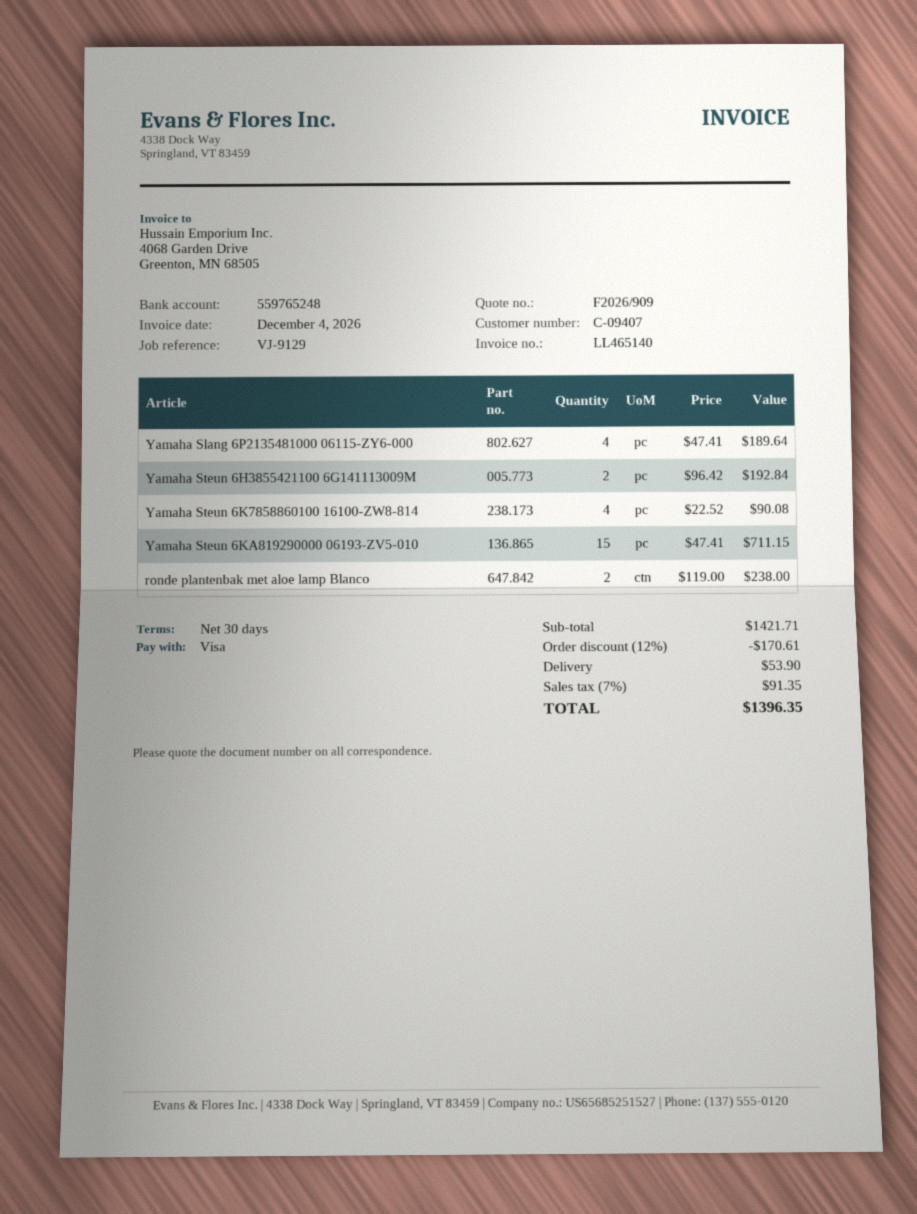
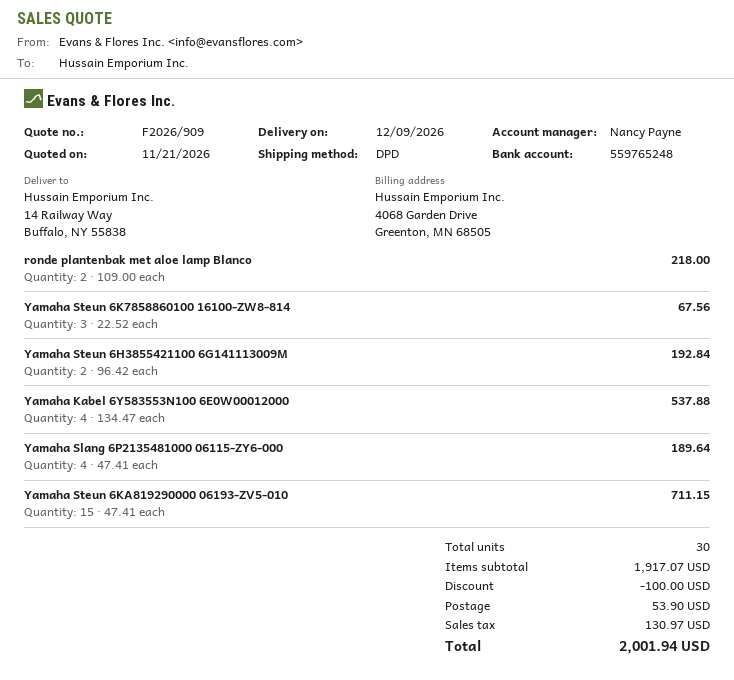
Yamaha Steun 6K7858860100 16100-ZW8-814: 4 x 22.52 = 90.08 -> 3 x 22.52 = 67.56
ronde plantenbak met aloe lamp Blanco: 2 x 119.00 = 238.00 -> 2 x 109.00 = 218.00
Yamaha Kabel 6Y583553N100 6E0W00012000: none -> 4 x 134.47 = 537.88
subtotal: 1421.71 -> 1917.07
discount: 170.61 -> 100.00
tax: 91.35 -> 130.97
total: 1396.35 -> 2001.94

